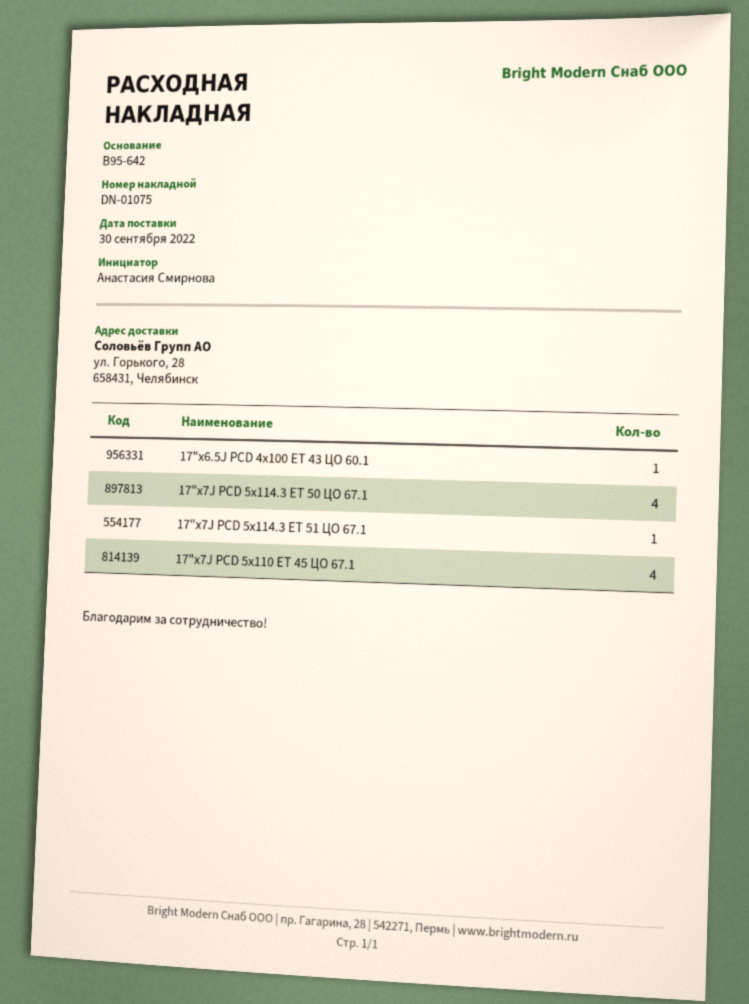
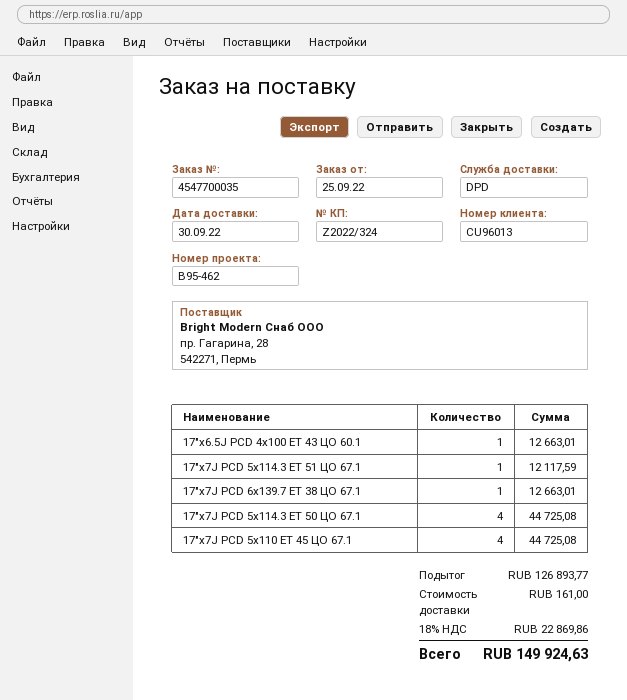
reference: B95-642 -> B95-462
17"x7J PCD 6x139.7 ЕТ 38 ЦО 67.1: none -> 1

